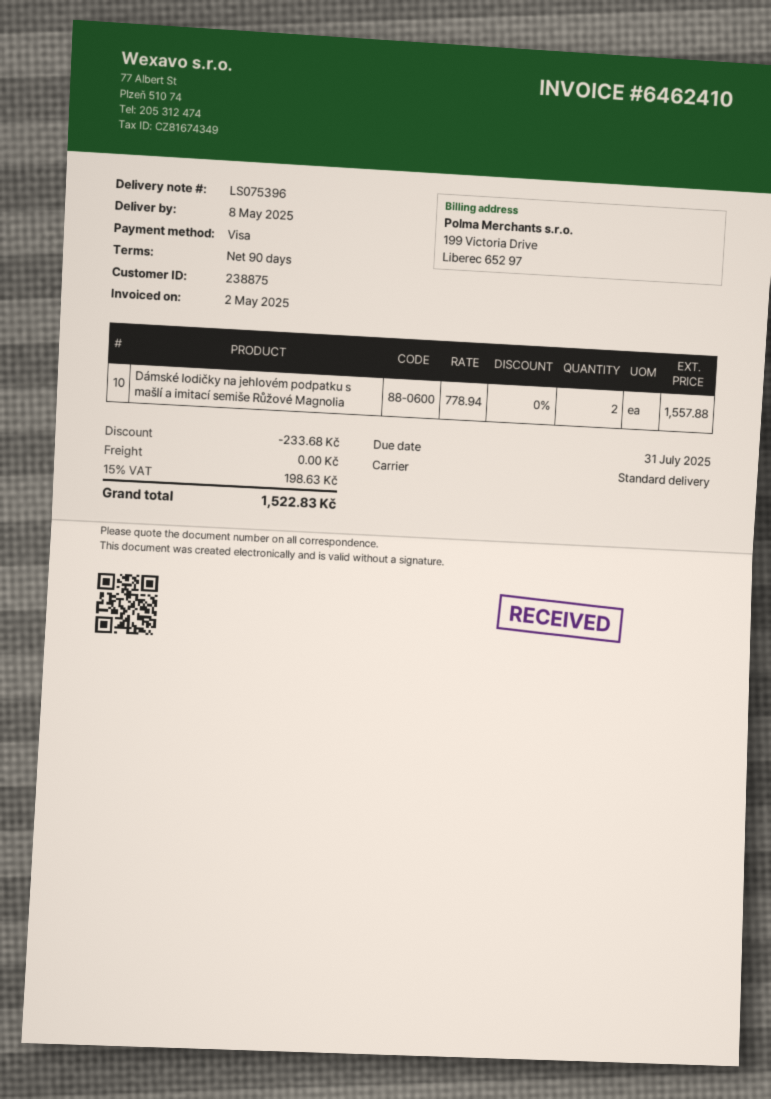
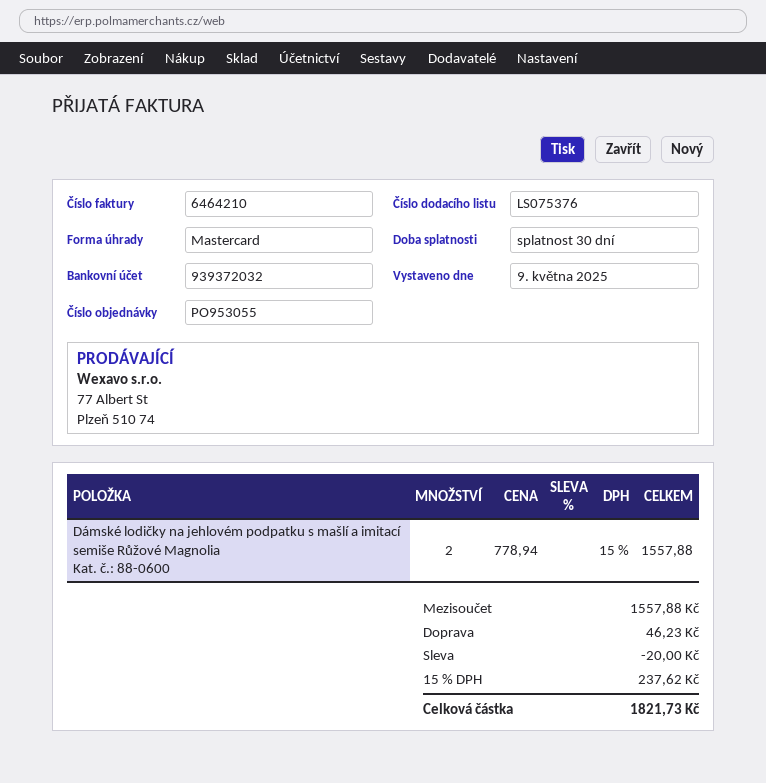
delivery note number: LS075396 -> LS075376
invoice number: 6462410 -> 6464210
invoice date: 2025-05-02 -> 2025-05-09
payment terms: 90 days -> 30 days
payment method: Visa -> Mastercard
discount: 233.68 -> 20.00
shipping: 0.00 -> 46.23
tax: 15% = 198.63 -> 15% = 237.62
total: 1522.83 -> 1821.73

